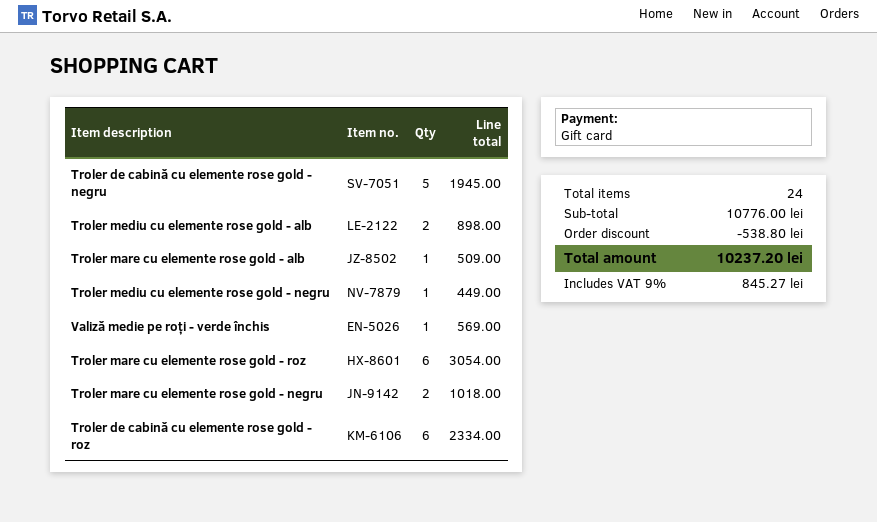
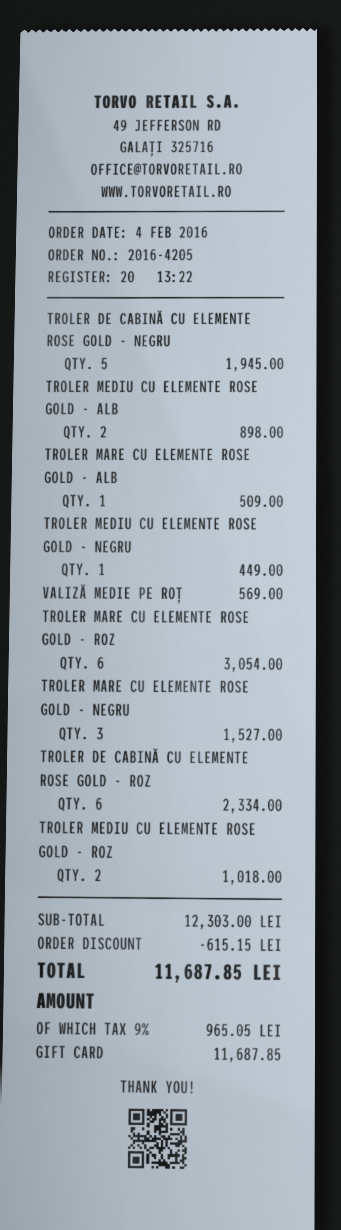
Troler mare cu elemente rose gold - negru: 2 for 1018.00 -> 3 for 1527.00
TROLER MEDIU CU ELEMENTE ROSE GOLD - ROZ: none -> 2 for 1018.00
subtotal: 10776.00 -> 12303.00
discount: 538.80 -> 615.15
tax: 9% = 845.27 -> 9% = 965.05
total: 10237.20 -> 11687.85

